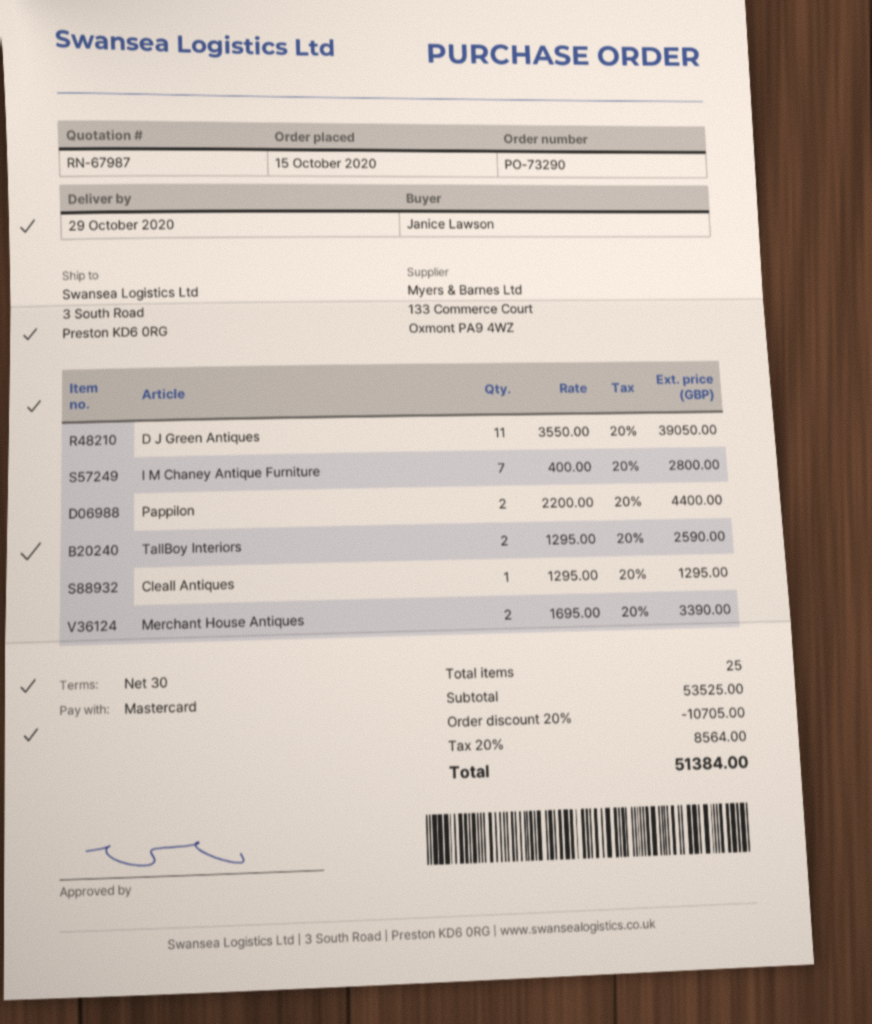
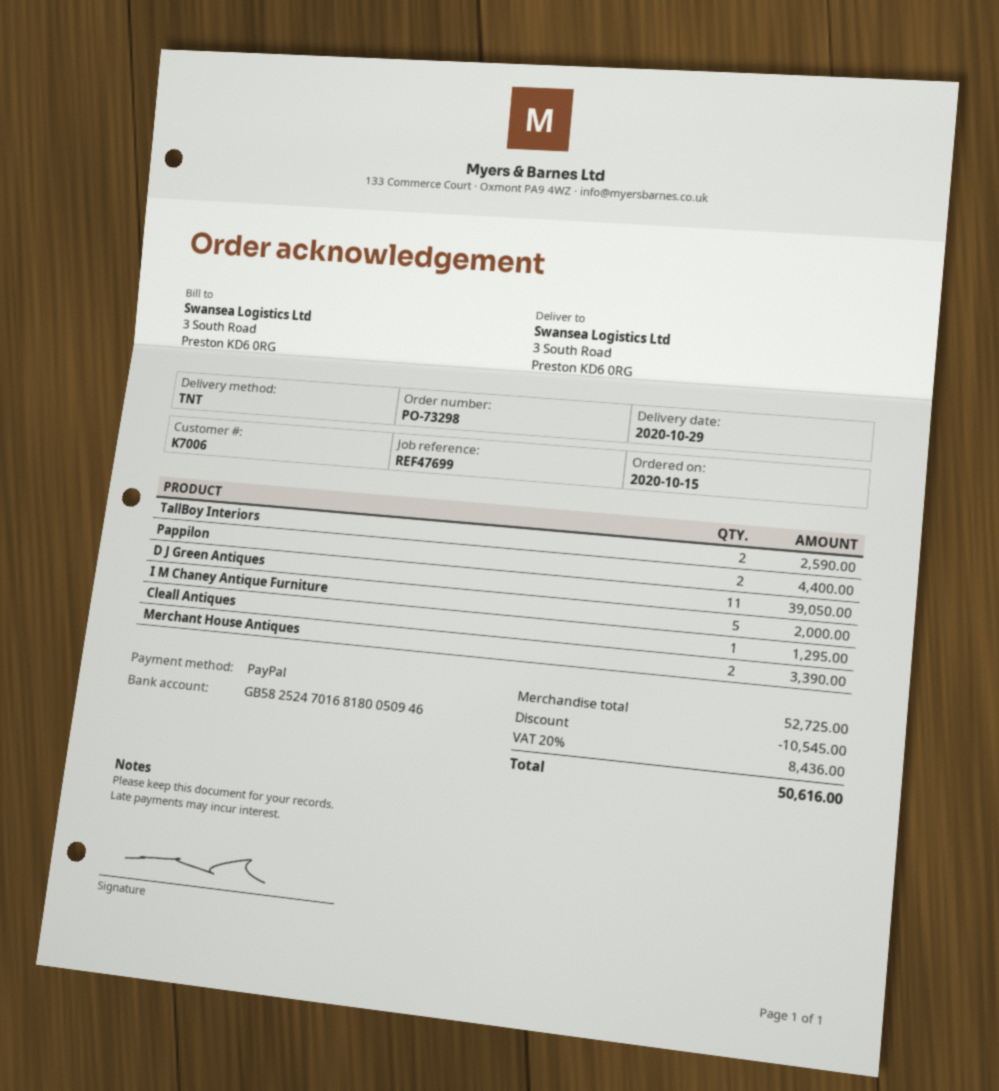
order number: PO-73290 -> PO-73298
payment method: Mastercard -> PayPal
I M Chaney Antique Furniture: 7 for 2800.00 -> 5 for 2000.00
subtotal: 53525.00 -> 52725.00
discount: 10705.00 -> 10545.00
tax: 20% = 8564.00 -> 20% = 8436.00
total: 51384.00 -> 50616.00

